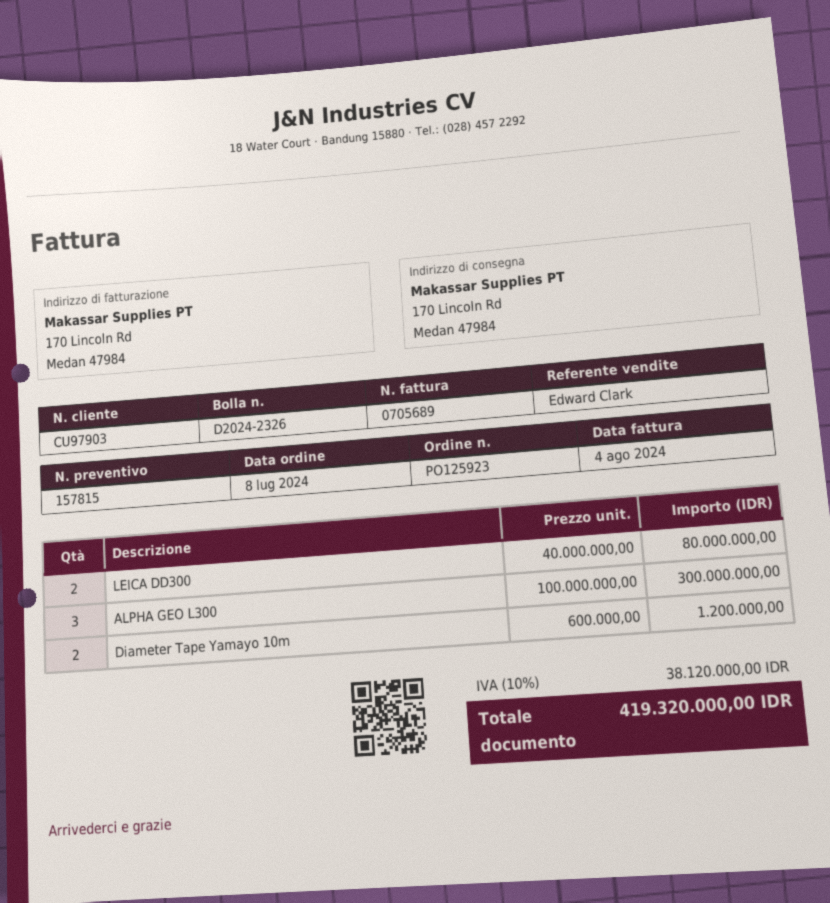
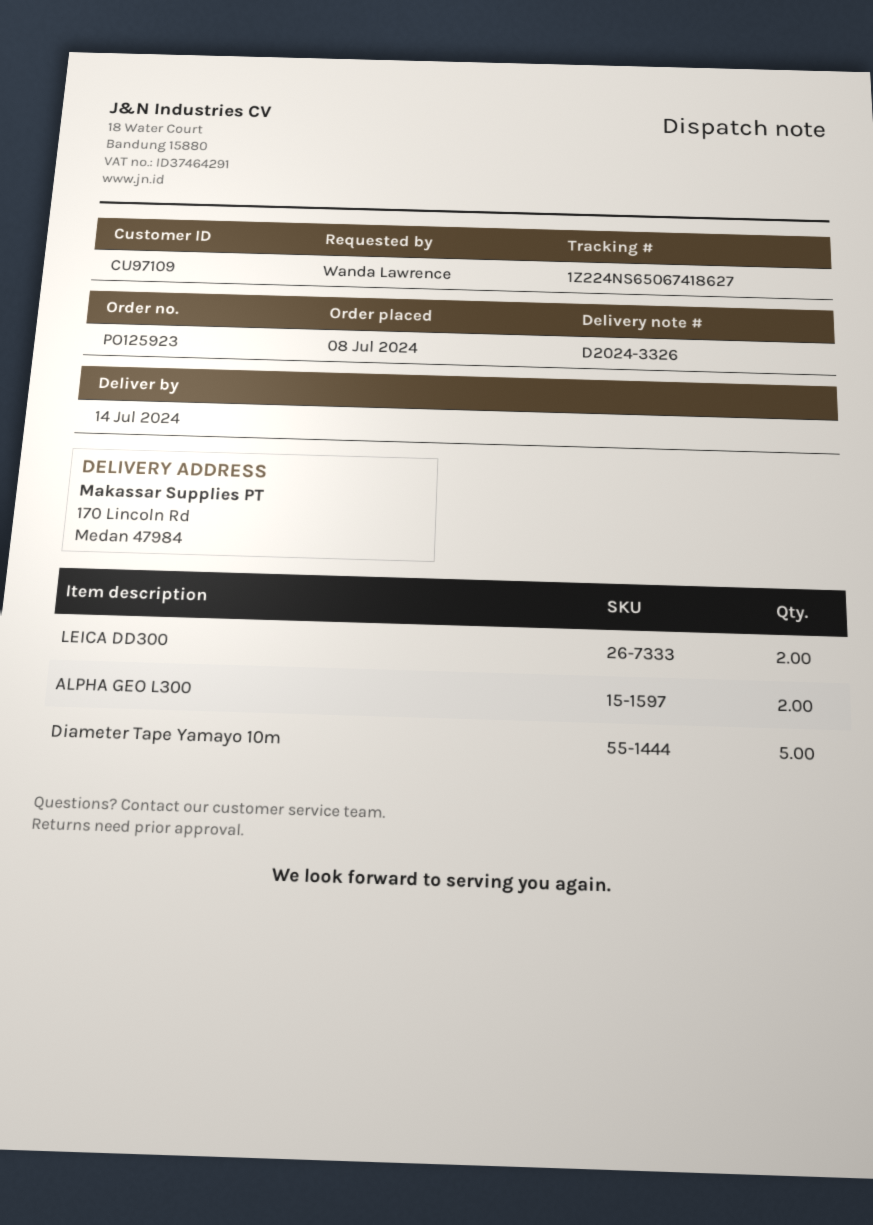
delivery note number: D2024-2326 -> D2024-3326
customer number: CU97903 -> CU97109
ALPHA GEO L300: 3 -> 2
Diameter Tape Yamayo 10m: 2 -> 5

